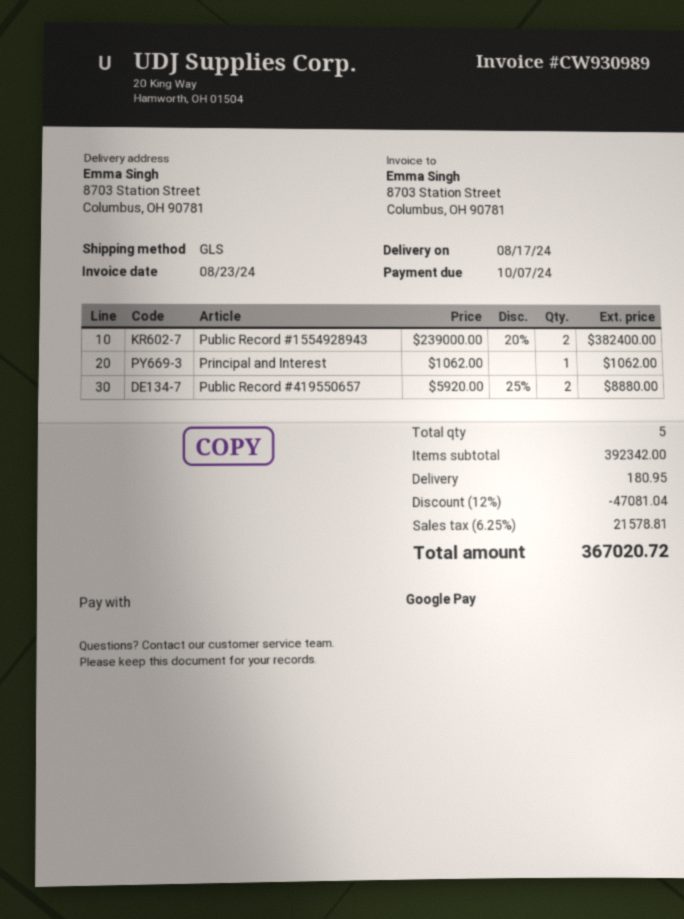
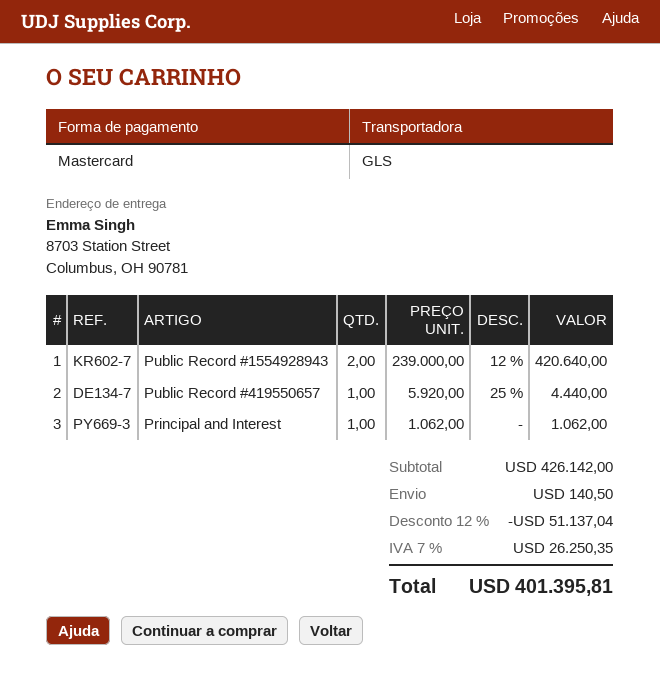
payment method: Google Pay -> Mastercard
Public Record #1554928943: 2 x 239000.00 - 20% = 382400.00 -> 2 x 239000.00 - 12% = 420640.00
Public Record #419550657: 2 x 5920.00 - 25% = 8880.00 -> 1 x 5920.00 - 25% = 4440.00
subtotal: 392342.00 -> 426142.00
discount: 12% = 47081.04 -> 12% = 51137.04
shipping: 180.95 -> 140.50
tax: 6.25% = 21578.81 -> 7% = 26250.35
total: 367020.72 -> 401395.81

